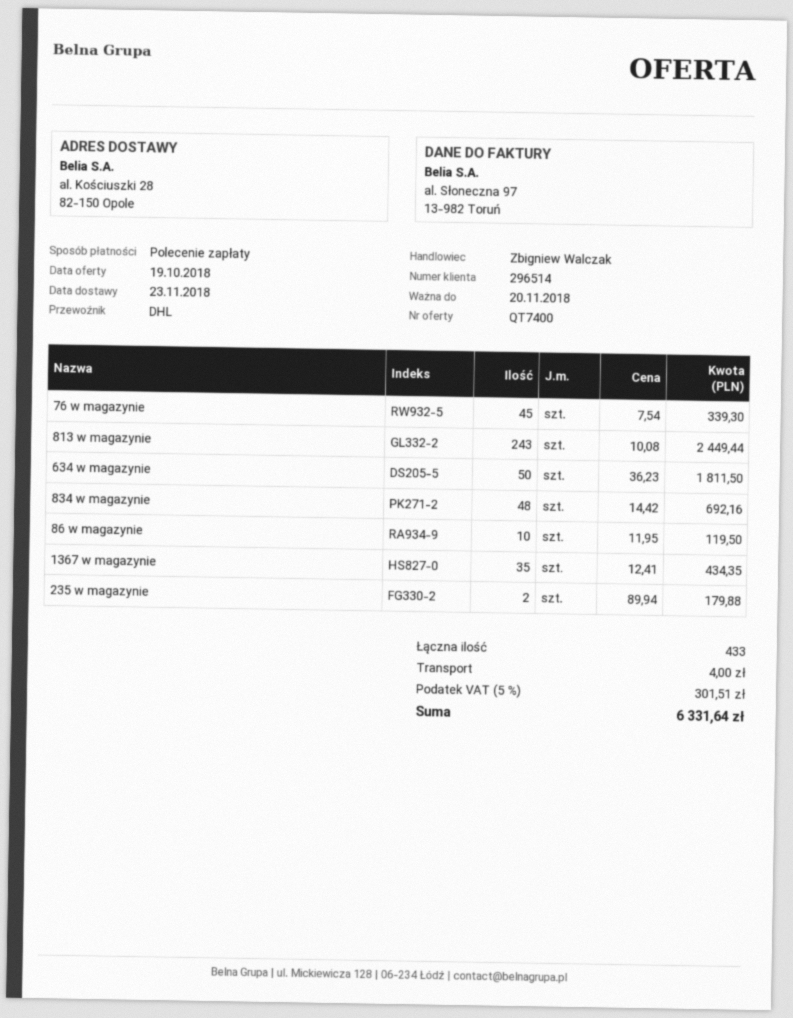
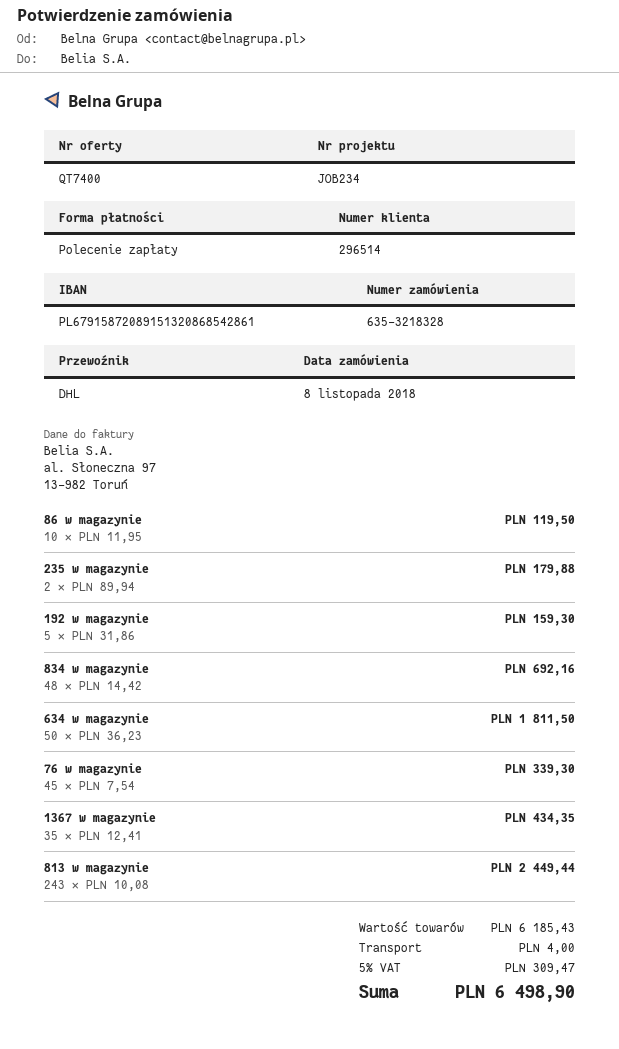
192 w magazynie: none -> 5 x 31.86 = 159.30
tax: 5% = 301.51 -> 5% = 309.47
total: 6331.64 -> 6498.90

